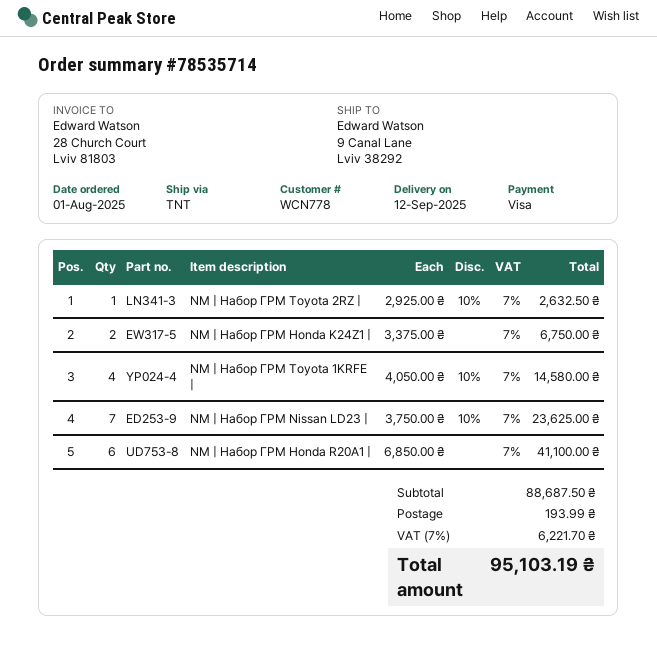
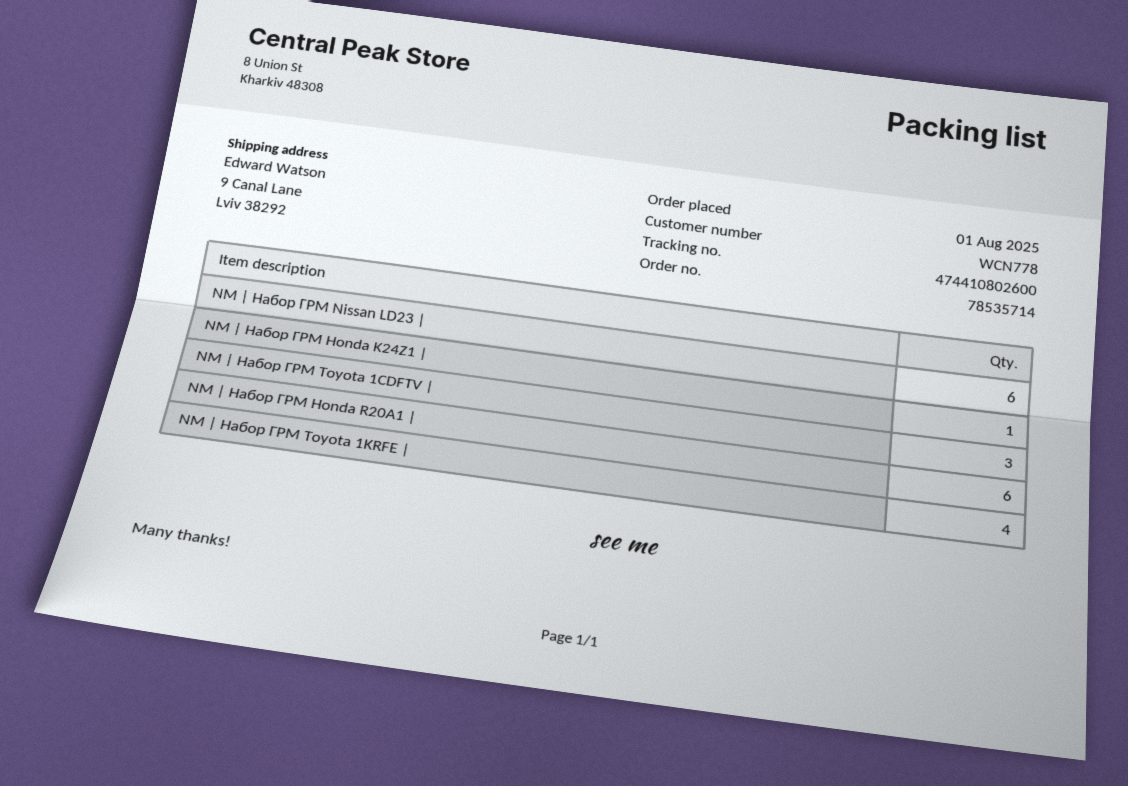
NM | Набор ГРМ Toyota 2RZ |: 1 -> none
NM | Набор ГРМ Honda K24Z1 |: 2 -> 1
NM | Набор ГРМ Nissan LD23 |: 7 -> 6
NM | Набор ГРМ Toyota 1CDFTV |: none -> 3

